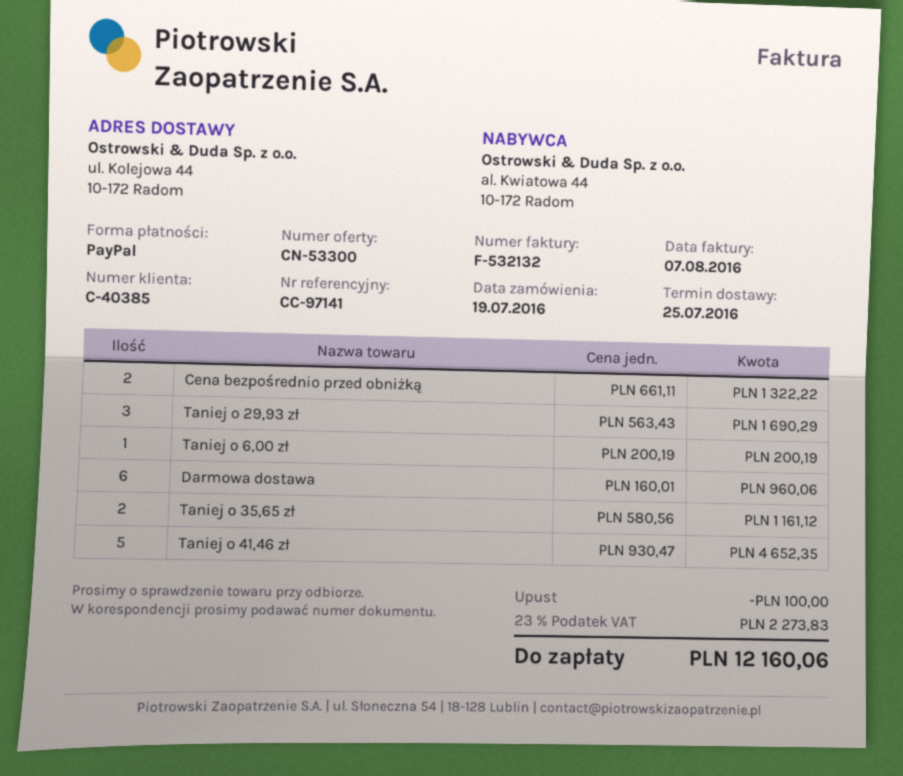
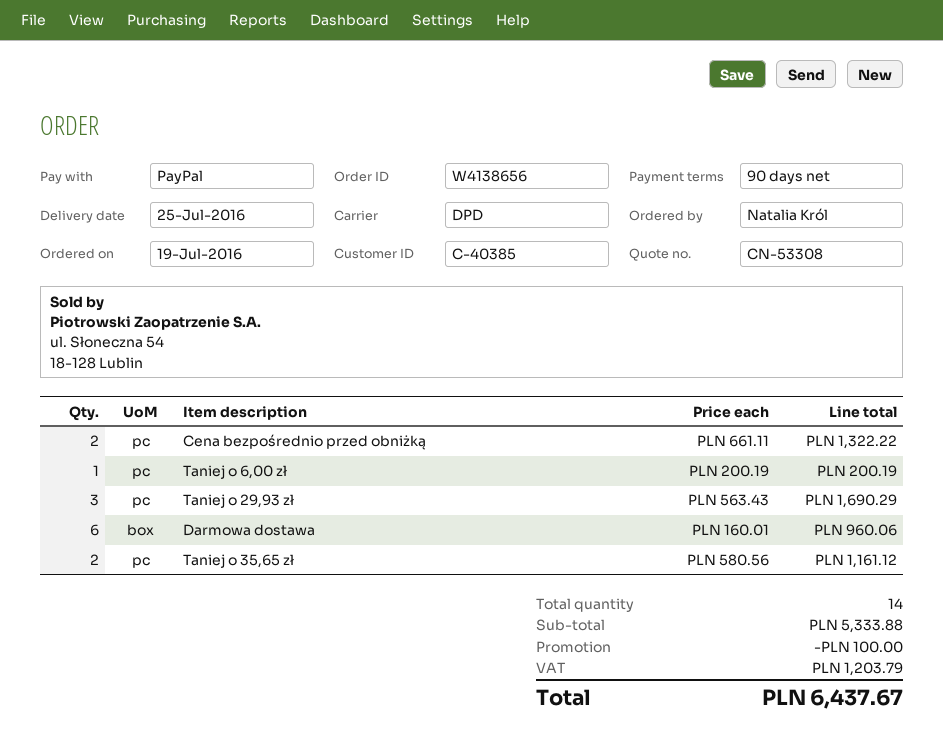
quote number: CN-53300 -> CN-53308
Taniej o 41,46 zł: 5 x 930.47 = 4652.35 -> none
tax: 2273.83 -> 1203.79
total: 12160.06 -> 6437.67

